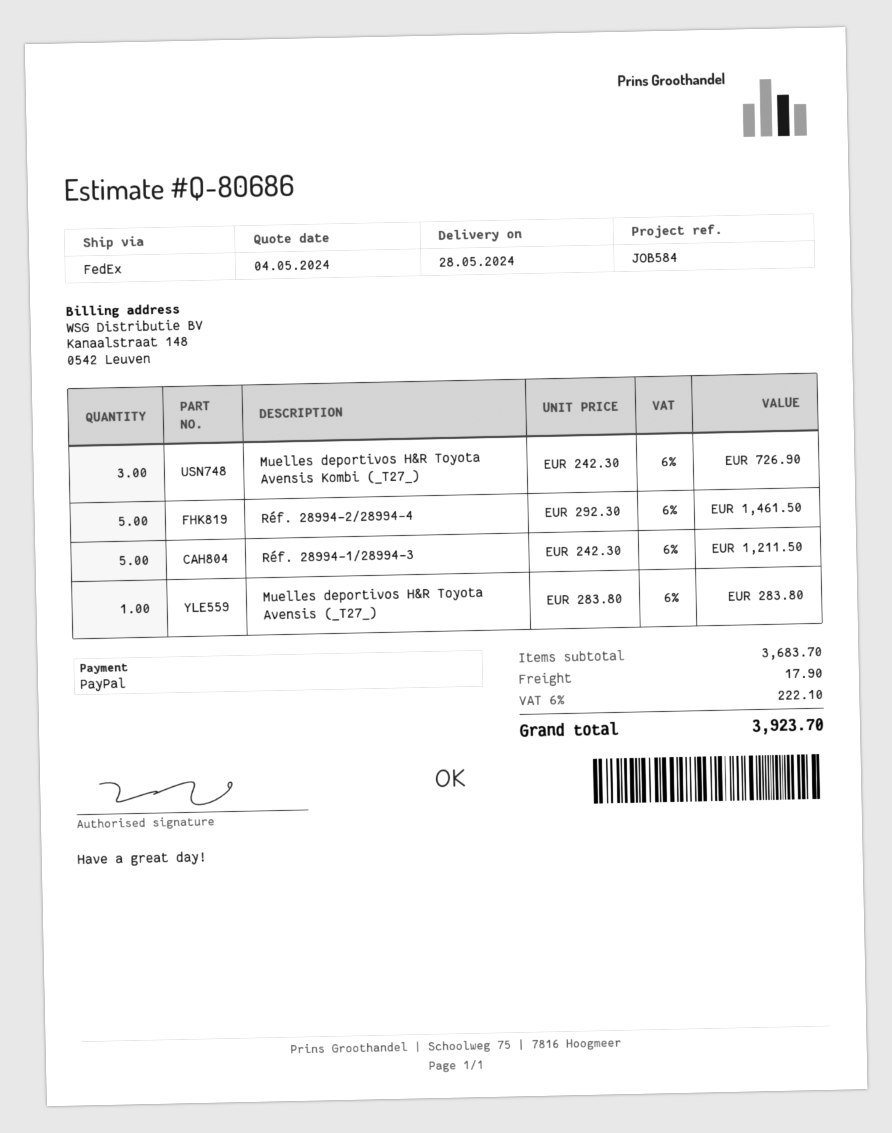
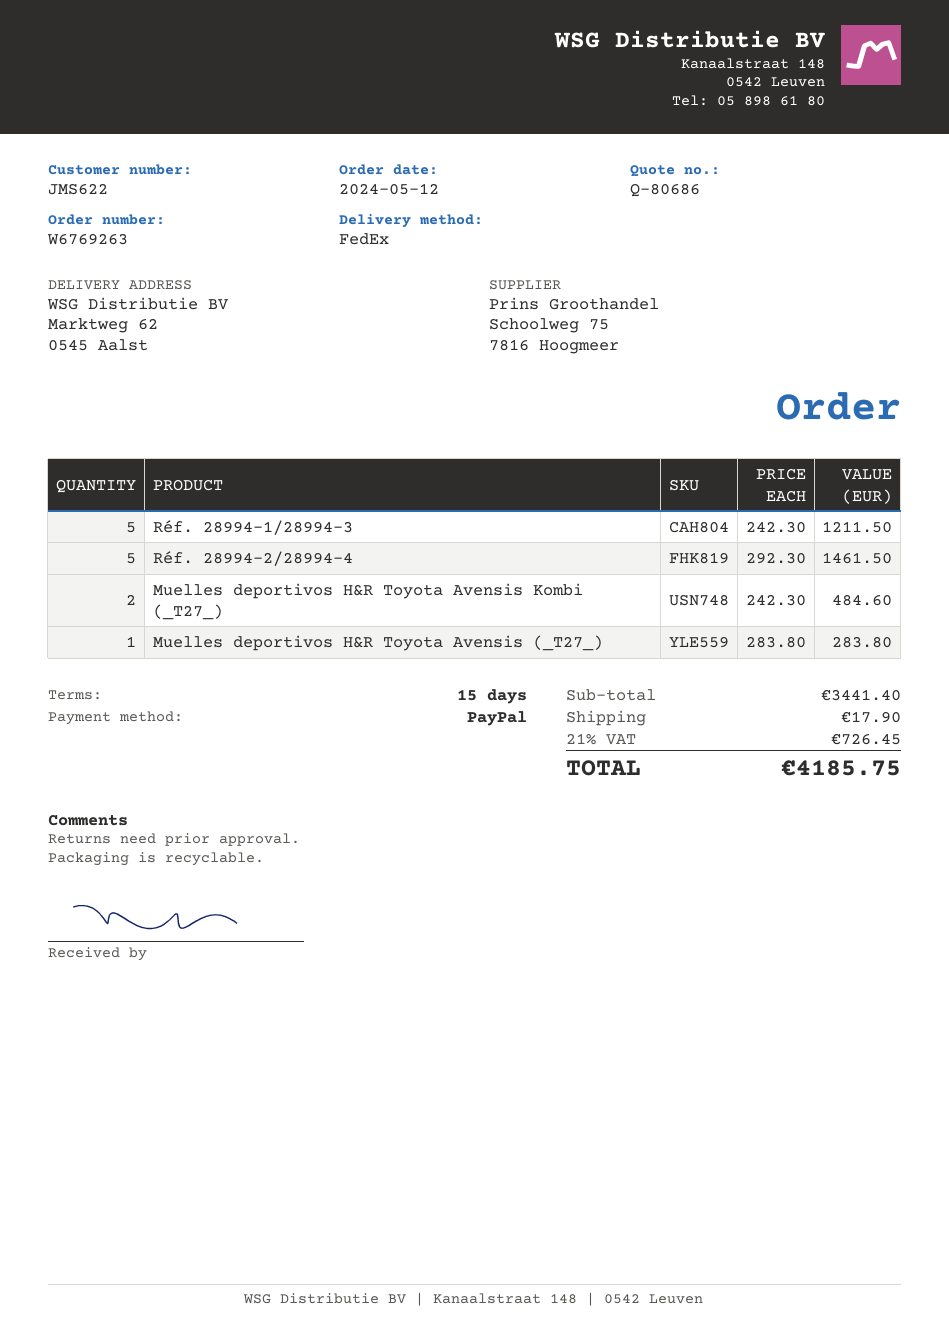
Muelles deportivos H&R Toyota Avensis Kombi (_T27_): 3 x 242.30 = 726.90 -> 2 x 242.30 = 484.60
subtotal: 3683.70 -> 3441.40
tax: 6% = 222.10 -> 21% = 726.45
total: 3923.70 -> 4185.75

